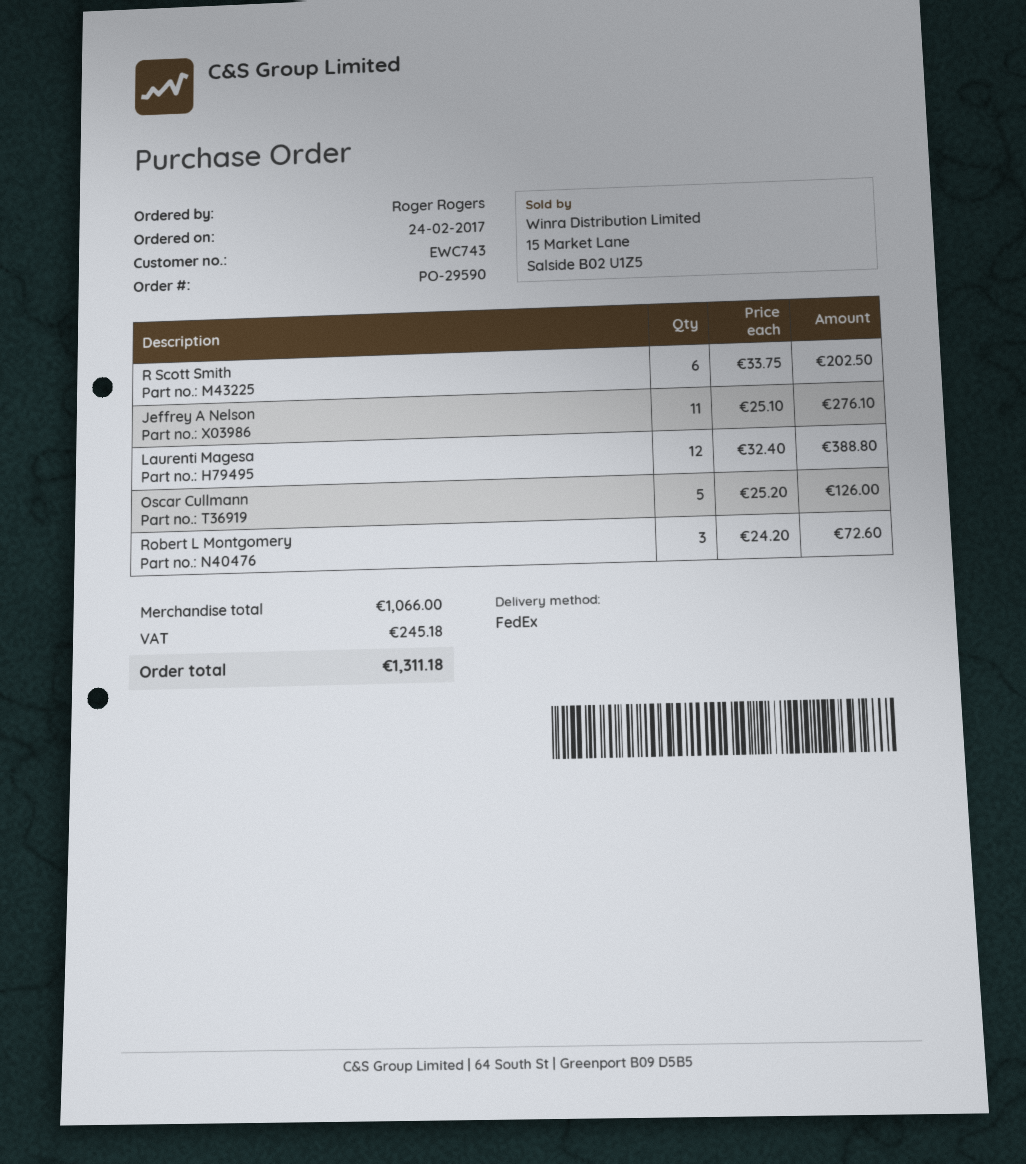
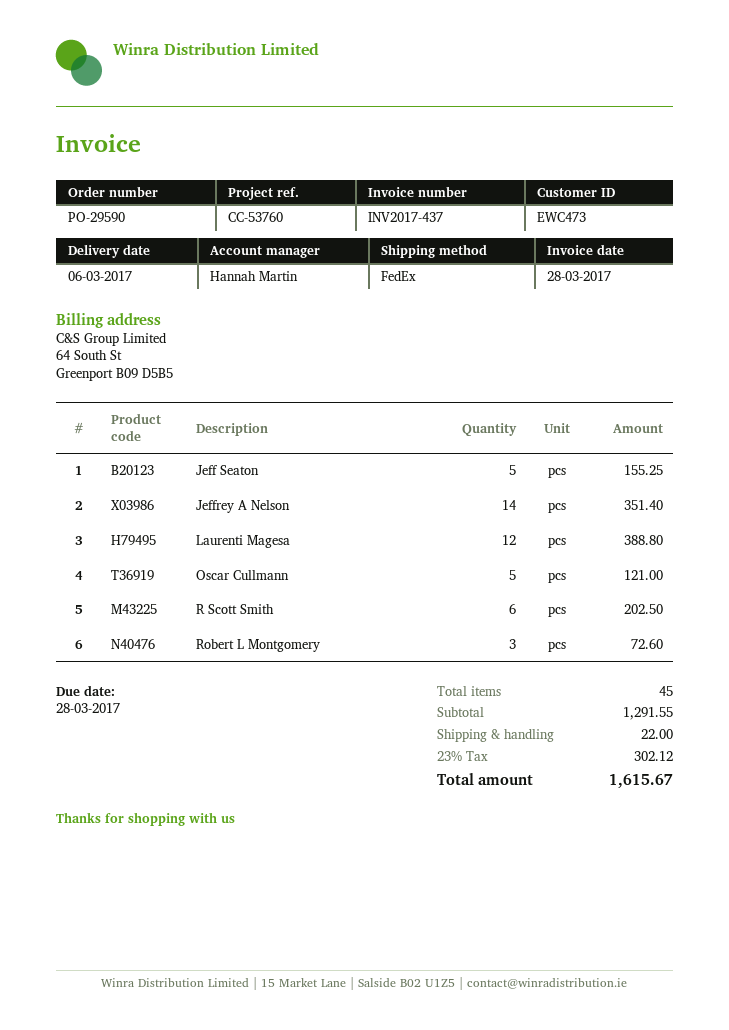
customer number: EWC743 -> EWC473
Jeffrey A Nelson: 11 for 276.10 -> 14 for 351.40
Oscar Cullmann: 5 for 126.00 -> 5 for 121.00
Jeff Seaton: none -> 5 for 155.25
subtotal: 1066.00 -> 1291.55
shipping: none -> 22.00
tax: 245.18 -> 302.12
total: 1311.18 -> 1615.67

